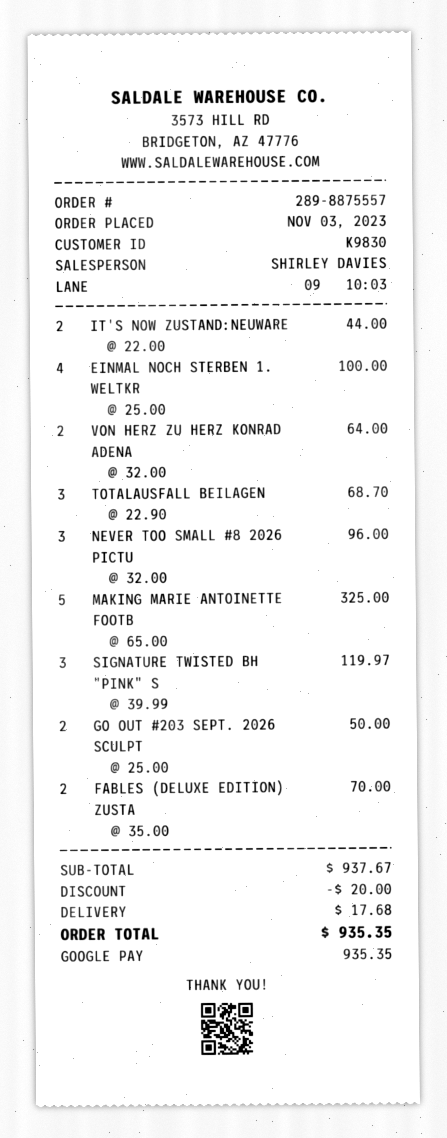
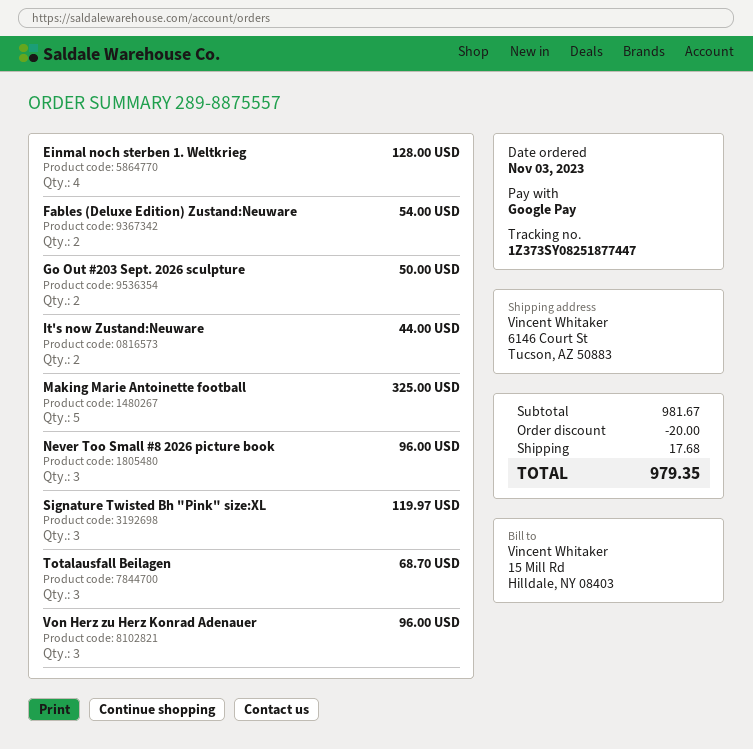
EINMAL NOCH STERBEN 1. WELTKR: 4 for 100.00 -> 4 for 128.00
VON HERZ ZU HERZ KONRAD ADENA: 2 for 64.00 -> 3 for 96.00
FABLES (DELUXE EDITION) ZUSTA: 2 for 70.00 -> 2 for 54.00
subtotal: 937.67 -> 981.67
total: 935.35 -> 979.35

